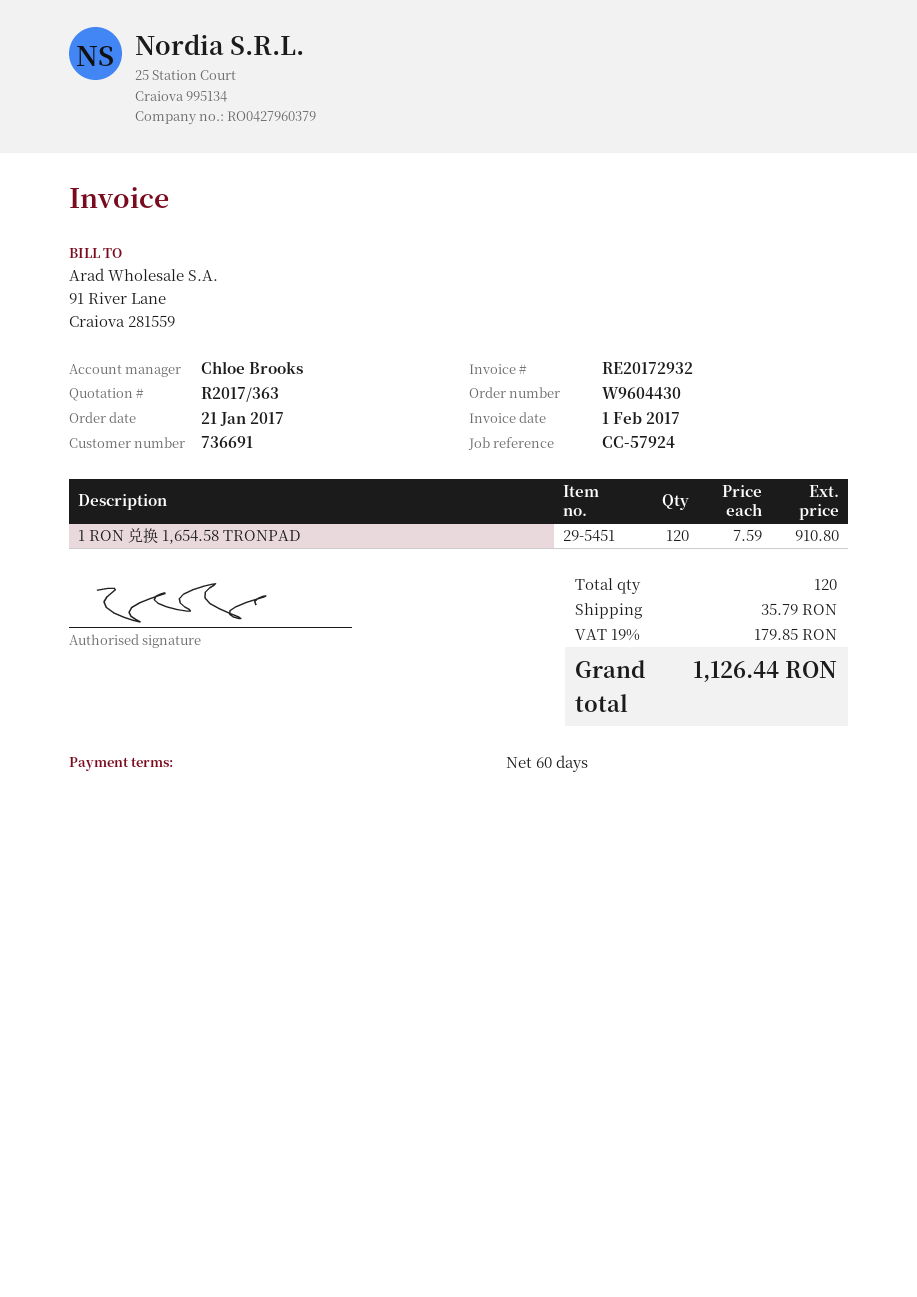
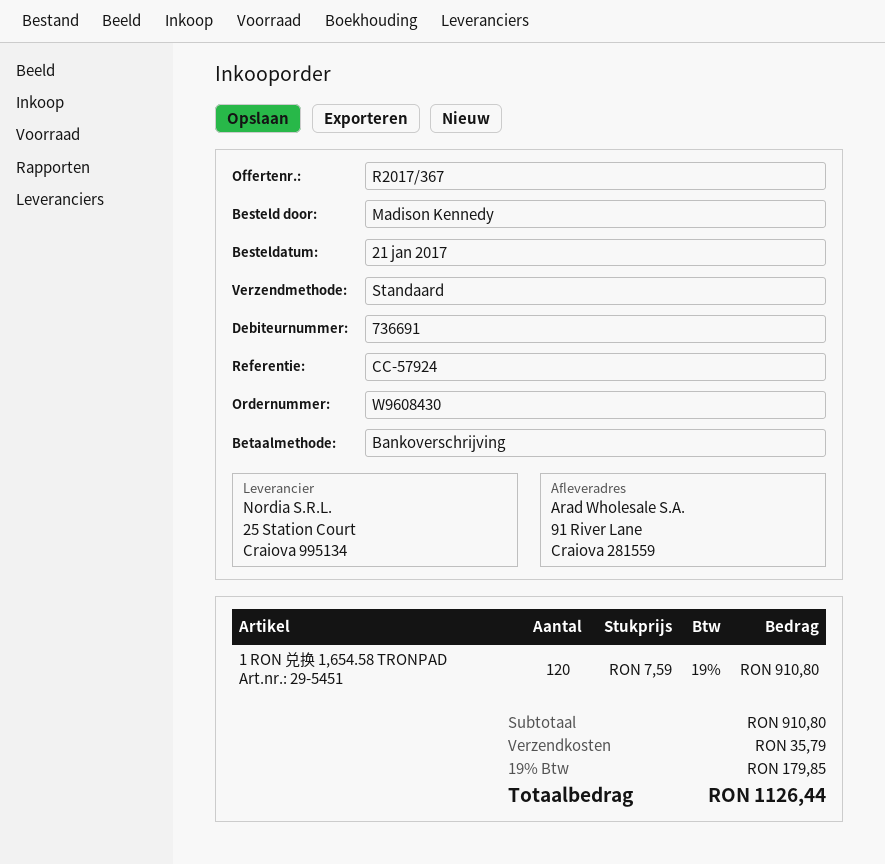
quote number: R2017/363 -> R2017/367
order number: W9604430 -> W9608430

